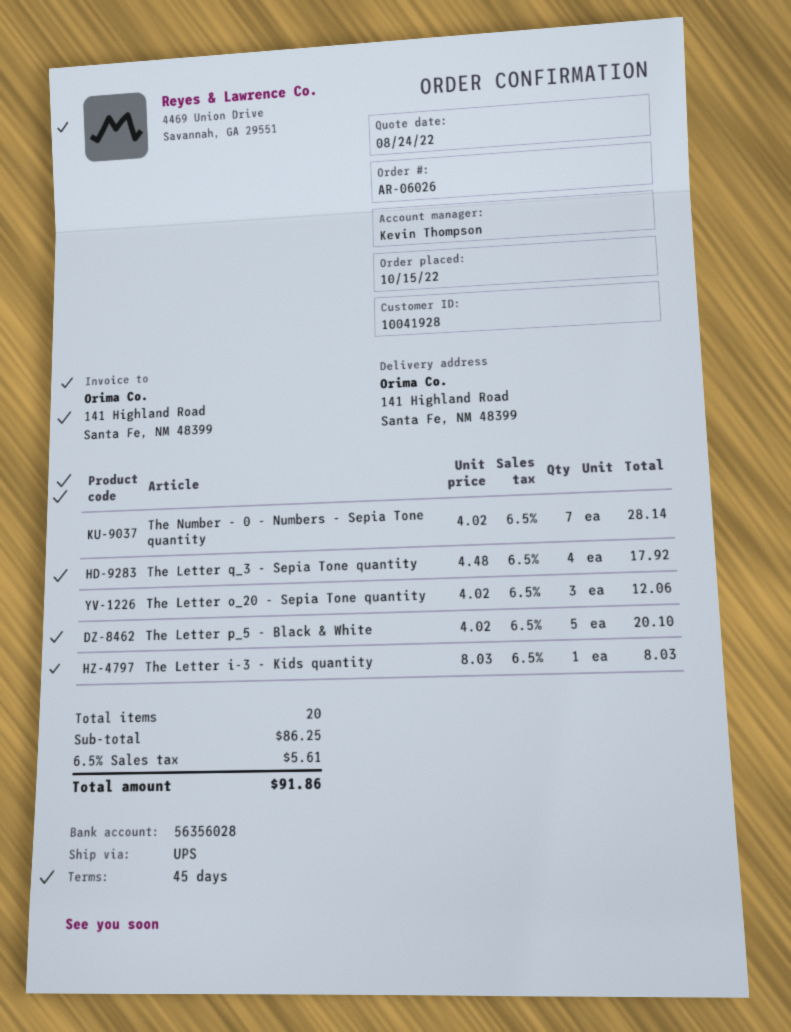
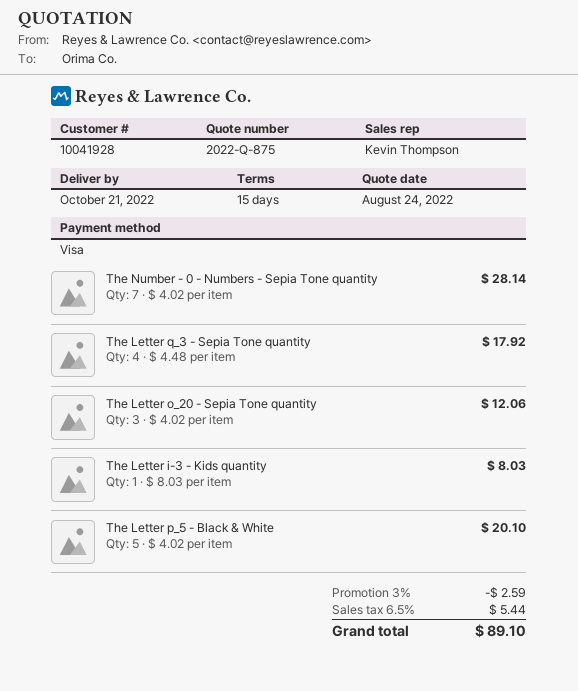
payment terms: 45 days -> 15 days
discount: none -> 3% = 2.59
tax: 6.5% = 5.61 -> 6.5% = 5.44
total: 91.86 -> 89.10

